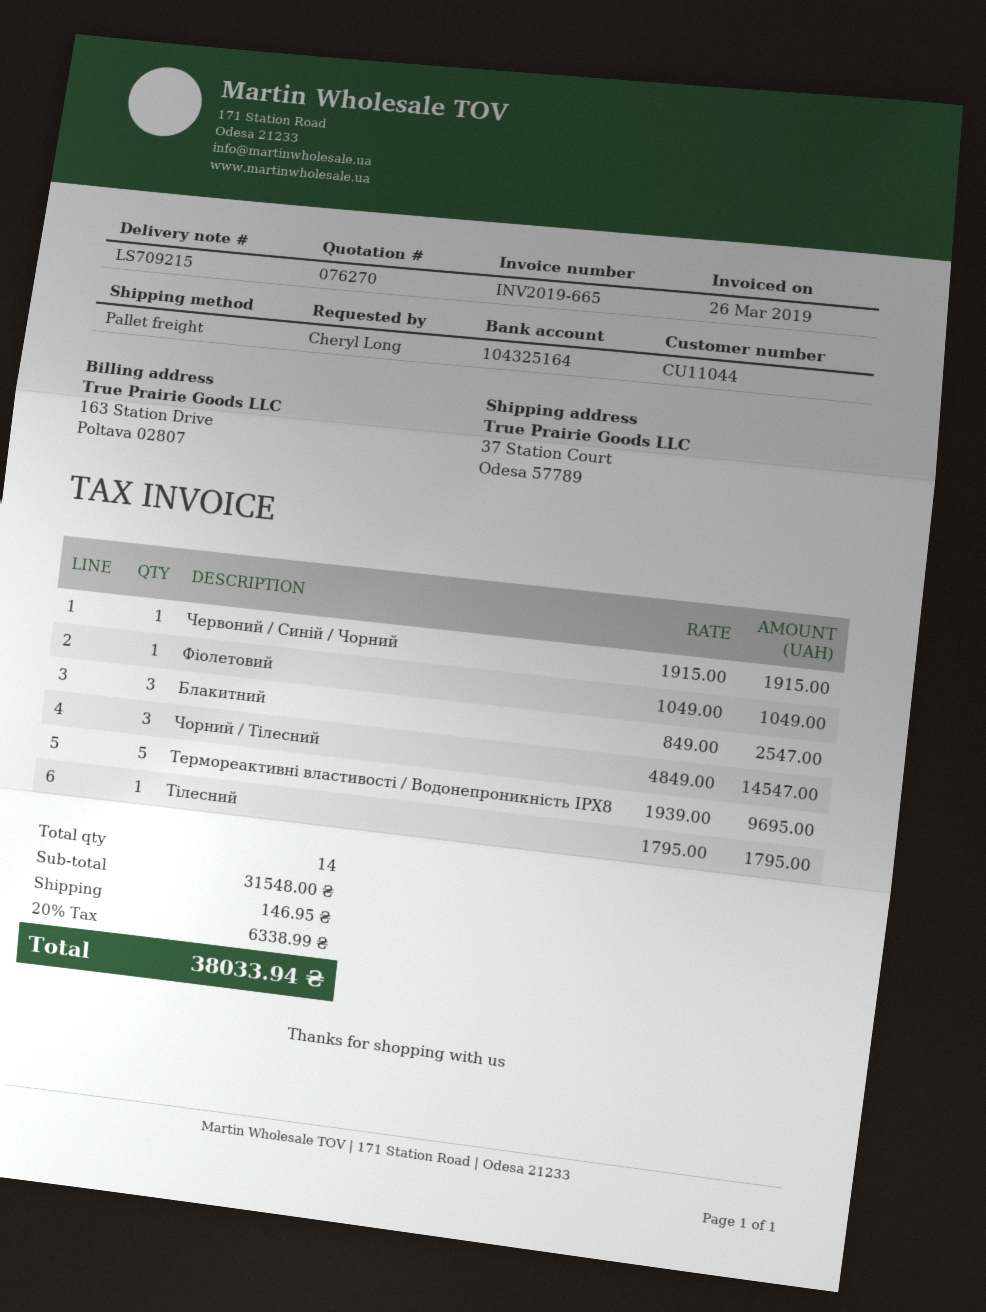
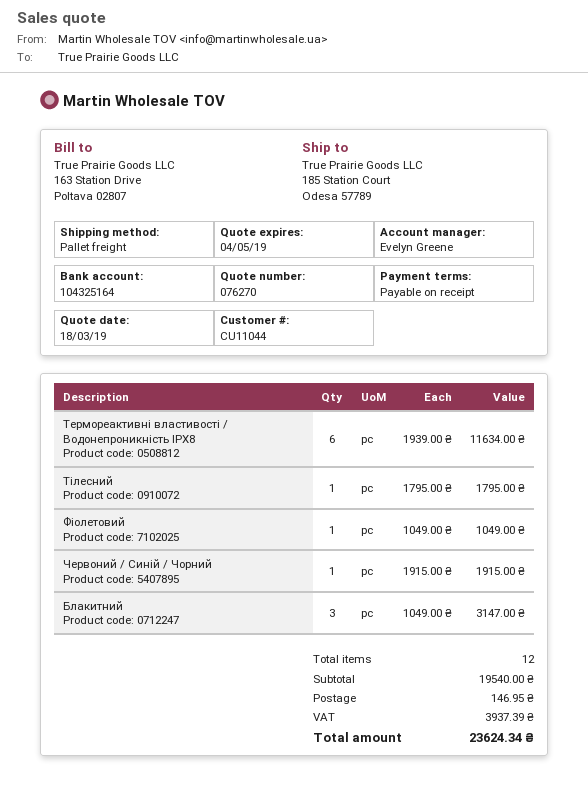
ship to: 37 Station Court, Odesa 57789 -> 185 Station Court, Odesa 57789
Блакитний: 3 x 849.00 = 2547.00 -> 3 x 1049.00 = 3147.00
Чорний / Тілесний: 3 x 4849.00 = 14547.00 -> none
Термореактивні властивості / Водонепроникність IPX8: 5 x 1939.00 = 9695.00 -> 6 x 1939.00 = 11634.00
total quantity: 14 -> 12
subtotal: 31548.00 -> 19540.00
tax: 6338.99 -> 3937.39
total: 38033.94 -> 23624.34

